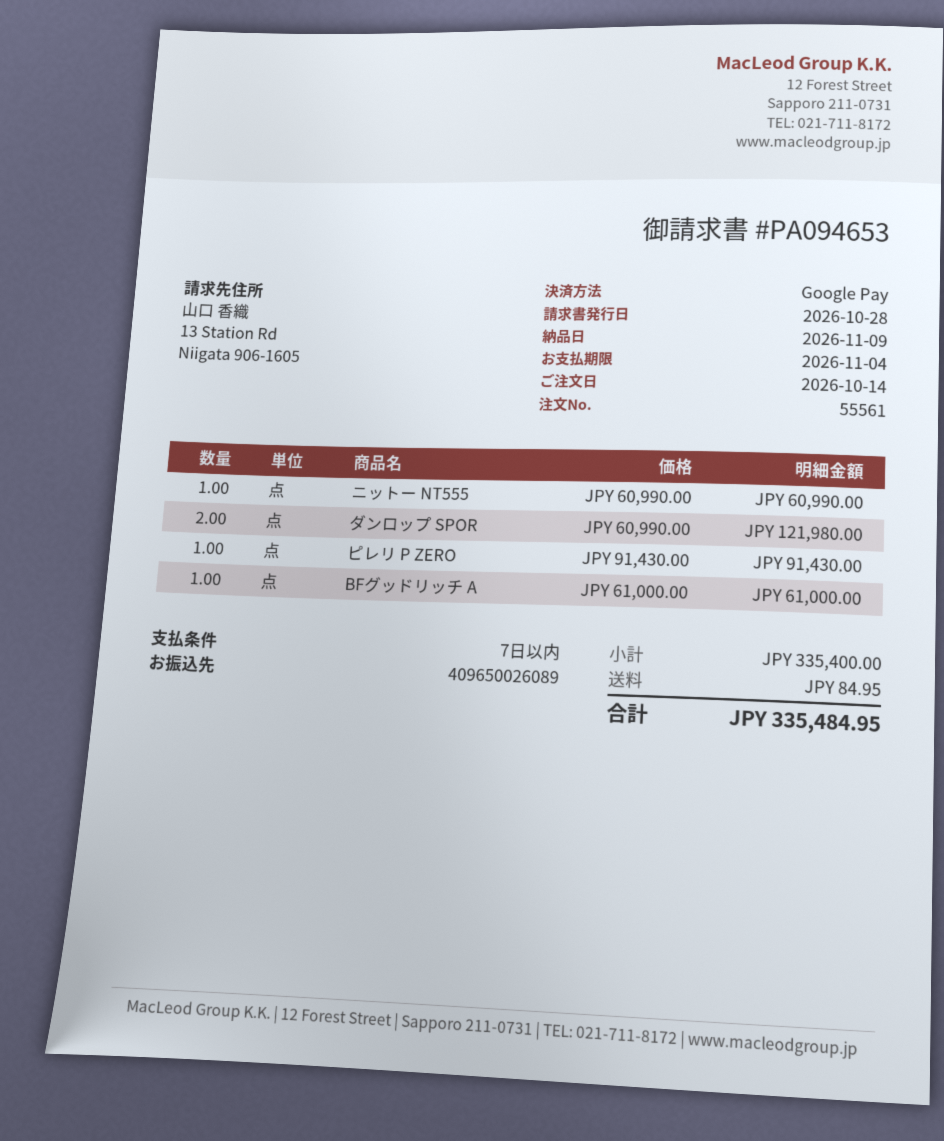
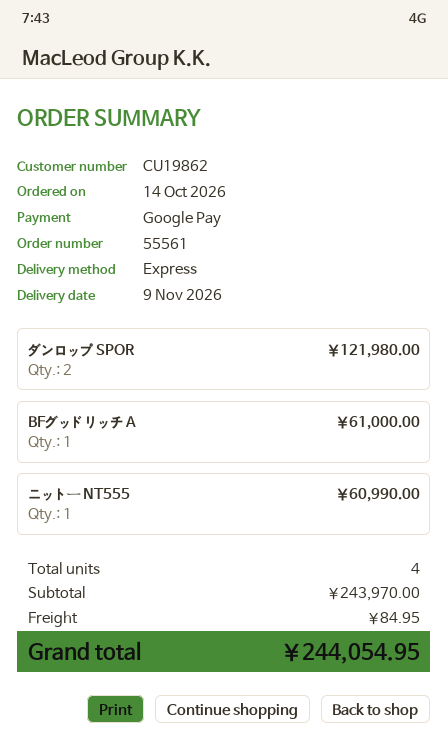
ピレリ P ZERO: 1 for 91430.00 -> none
subtotal: 335400.00 -> 243970.00
total: 335484.95 -> 244054.95

